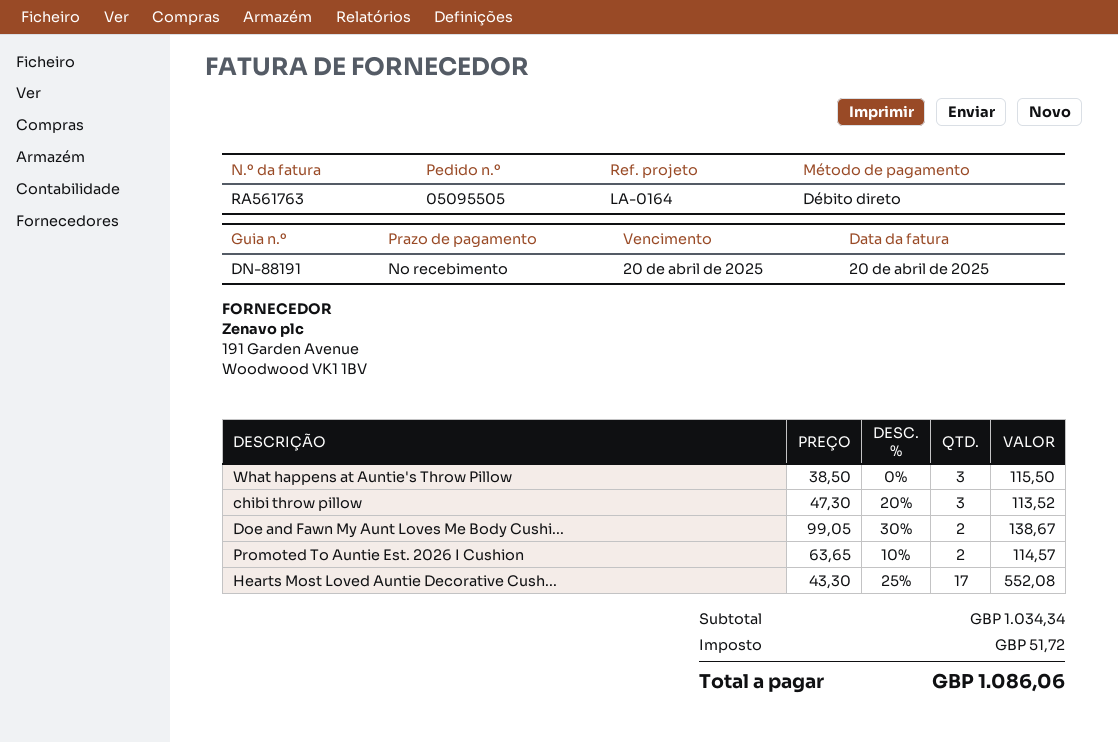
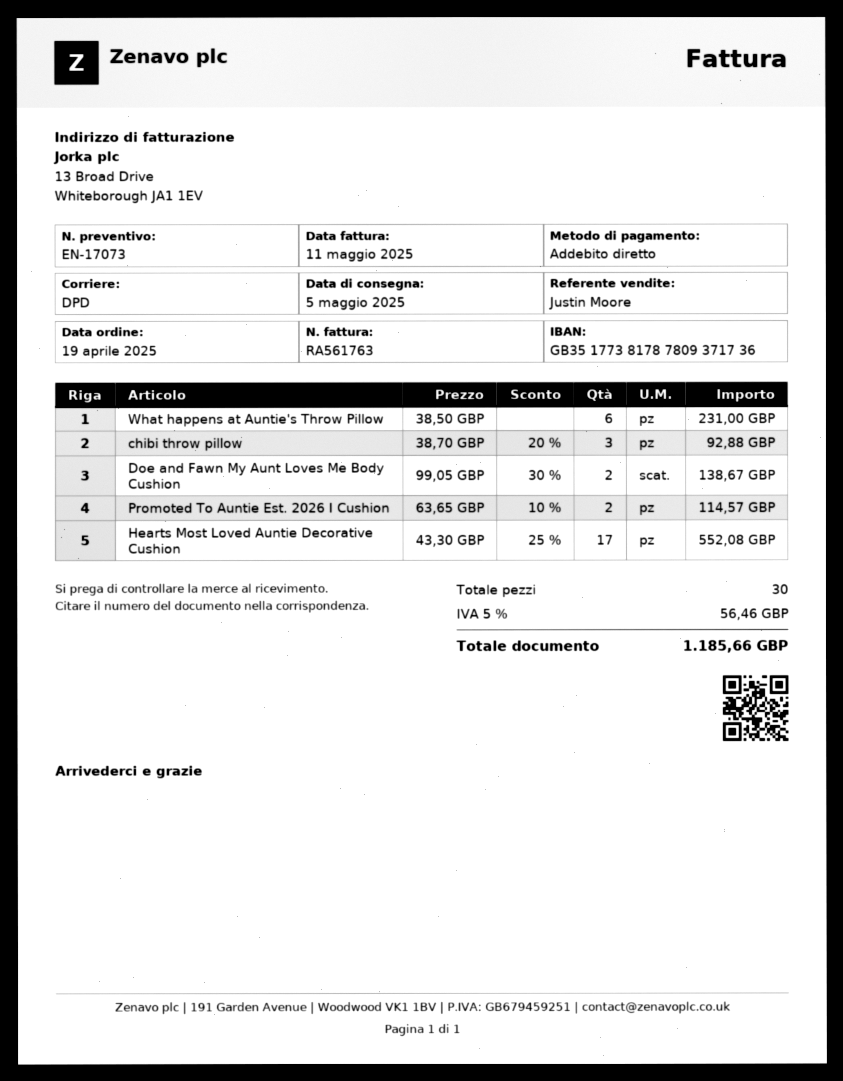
invoice date: 2025-04-20 -> 2025-05-11
What happens at Auntie's Throw Pillow: 3 x 38.50 = 115.50 -> 6 x 38.50 = 231.00
chibi throw pillow: 3 x 47.30 - 20% = 113.52 -> 3 x 38.70 - 20% = 92.88
tax: 51.72 -> 56.46
total: 1086.06 -> 1185.66

